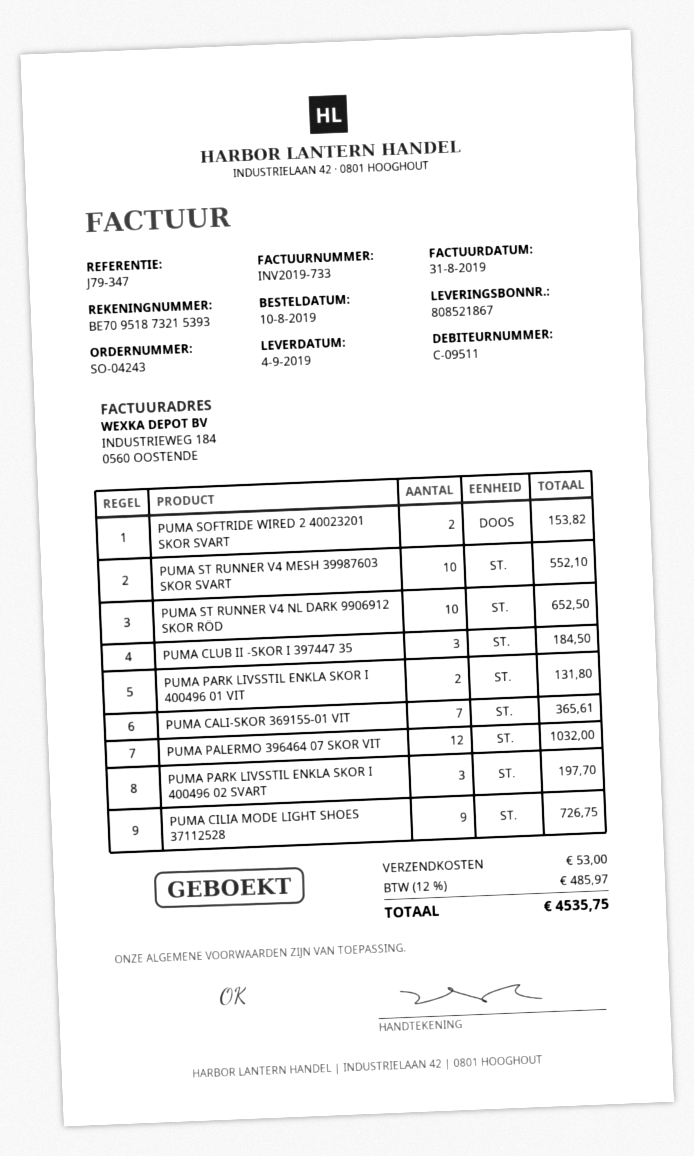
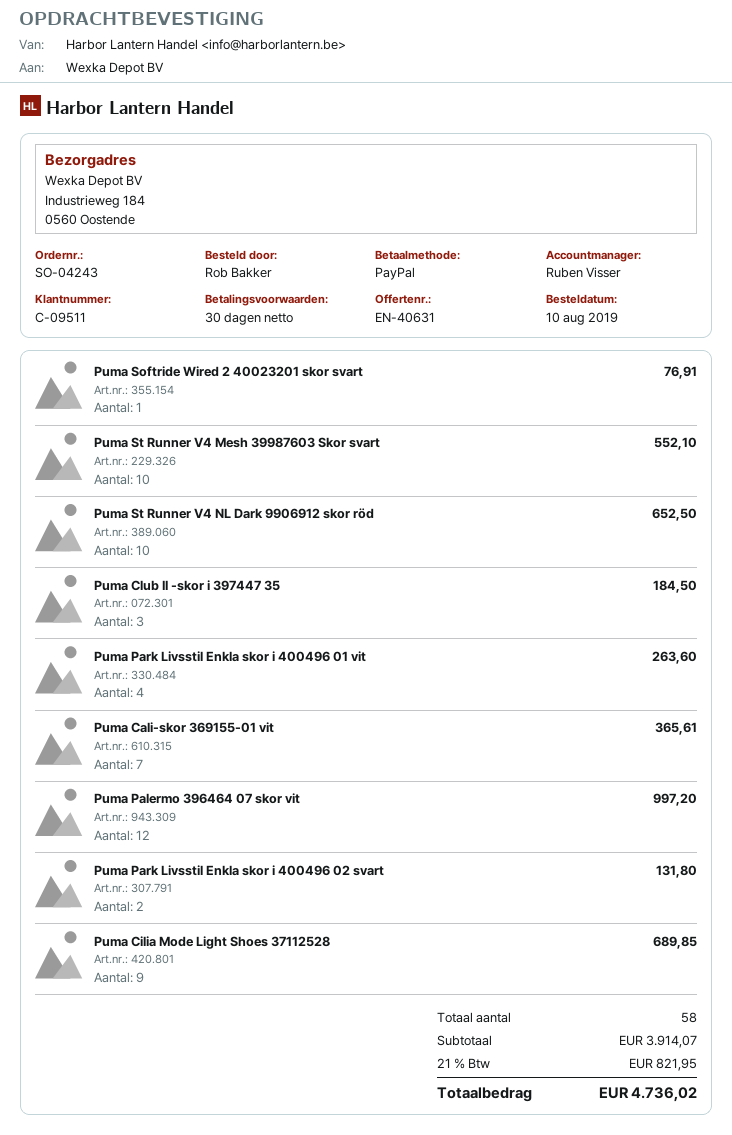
PUMA SOFTRIDE WIRED 2 40023201 SKOR SVART: 2 for 153.82 -> 1 for 76.91
PUMA PARK LIVSSTIL ENKLA SKOR I 400496 01 VIT: 2 for 131.80 -> 4 for 263.60
PUMA PALERMO 396464 07 SKOR VIT: 12 for 1032.00 -> 12 for 997.20
PUMA PARK LIVSSTIL ENKLA SKOR I 400496 02 SVART: 3 for 197.70 -> 2 for 131.80
PUMA CILIA MODE LIGHT SHOES 37112528: 9 for 726.75 -> 9 for 689.85
shipping: 53.00 -> none
tax: 12% = 485.97 -> 21% = 821.95
total: 4535.75 -> 4736.02

